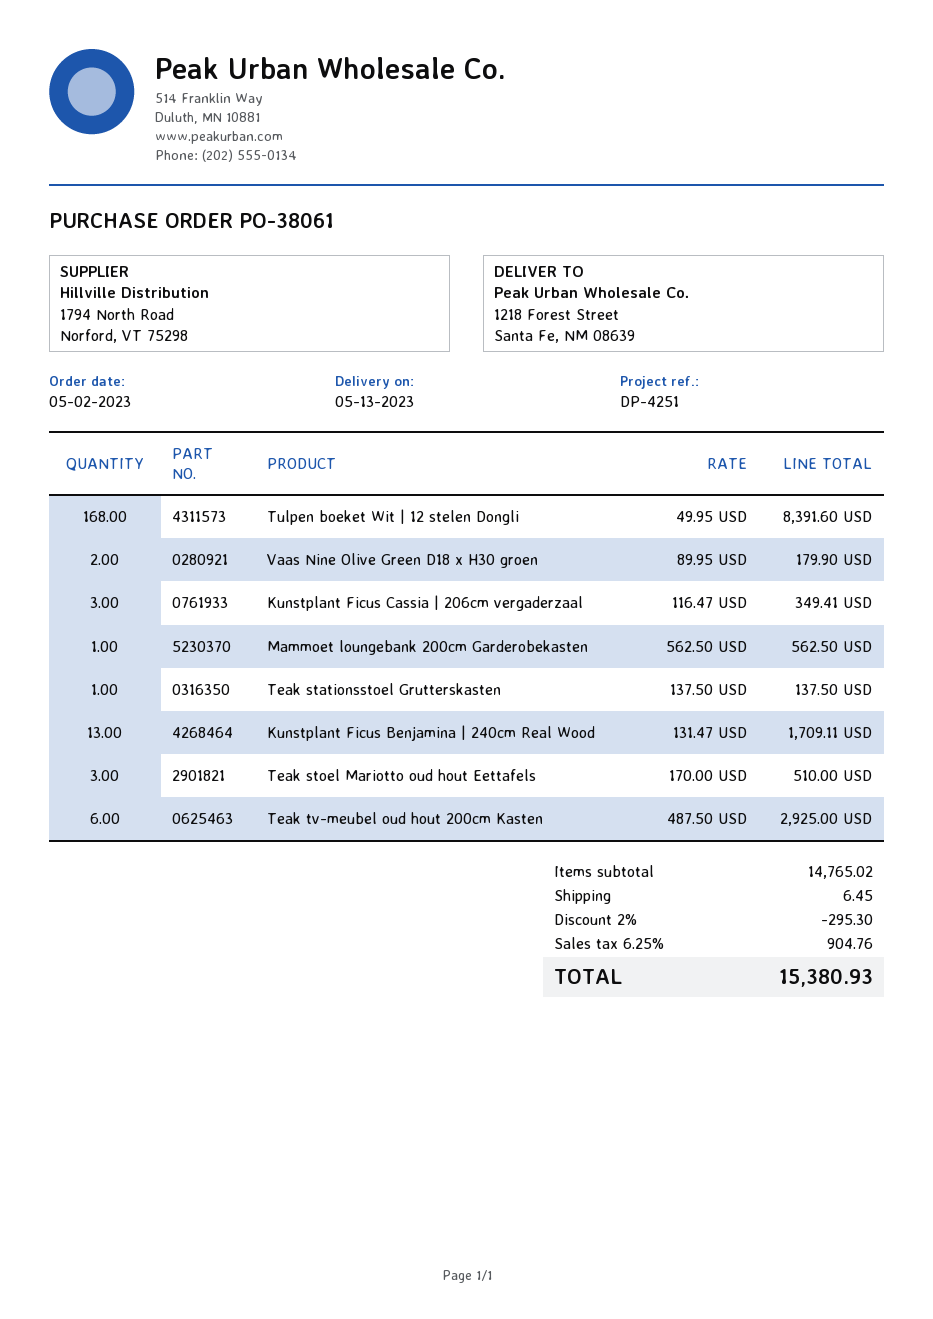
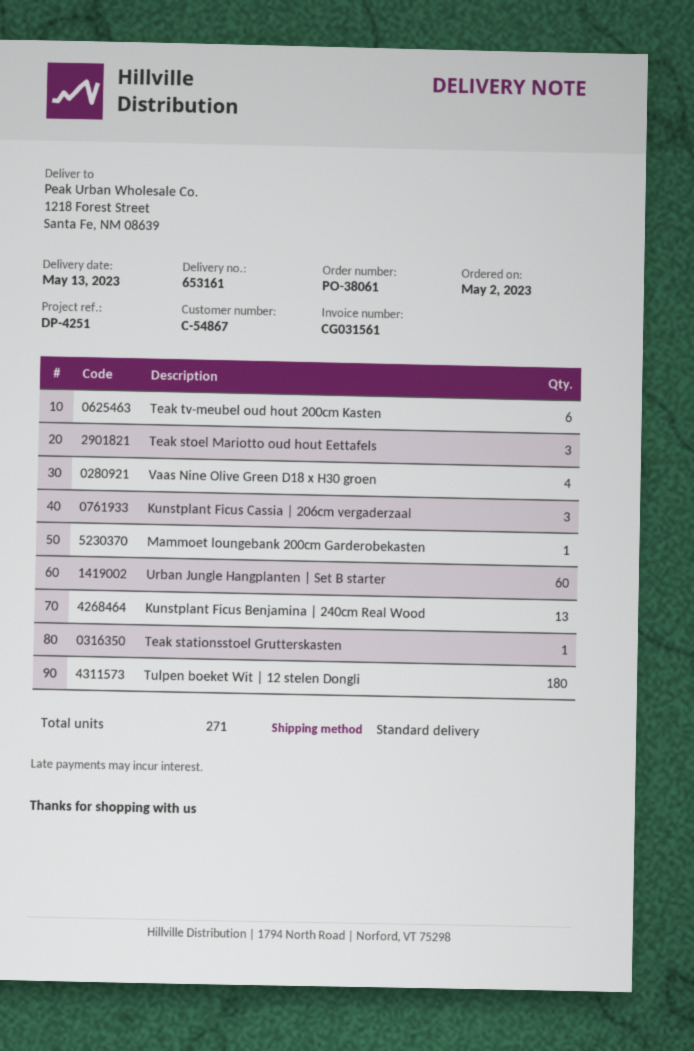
Tulpen boeket Wit | 12 stelen Dongli: 168 -> 180
Vaas Nine Olive Green D18 x H30 groen: 2 -> 4
Urban Jungle Hangplanten | Set B starter: none -> 60

